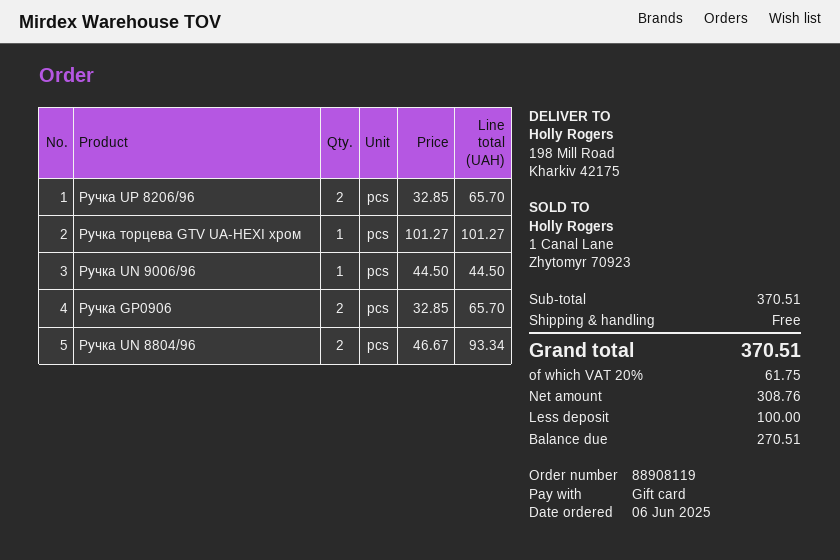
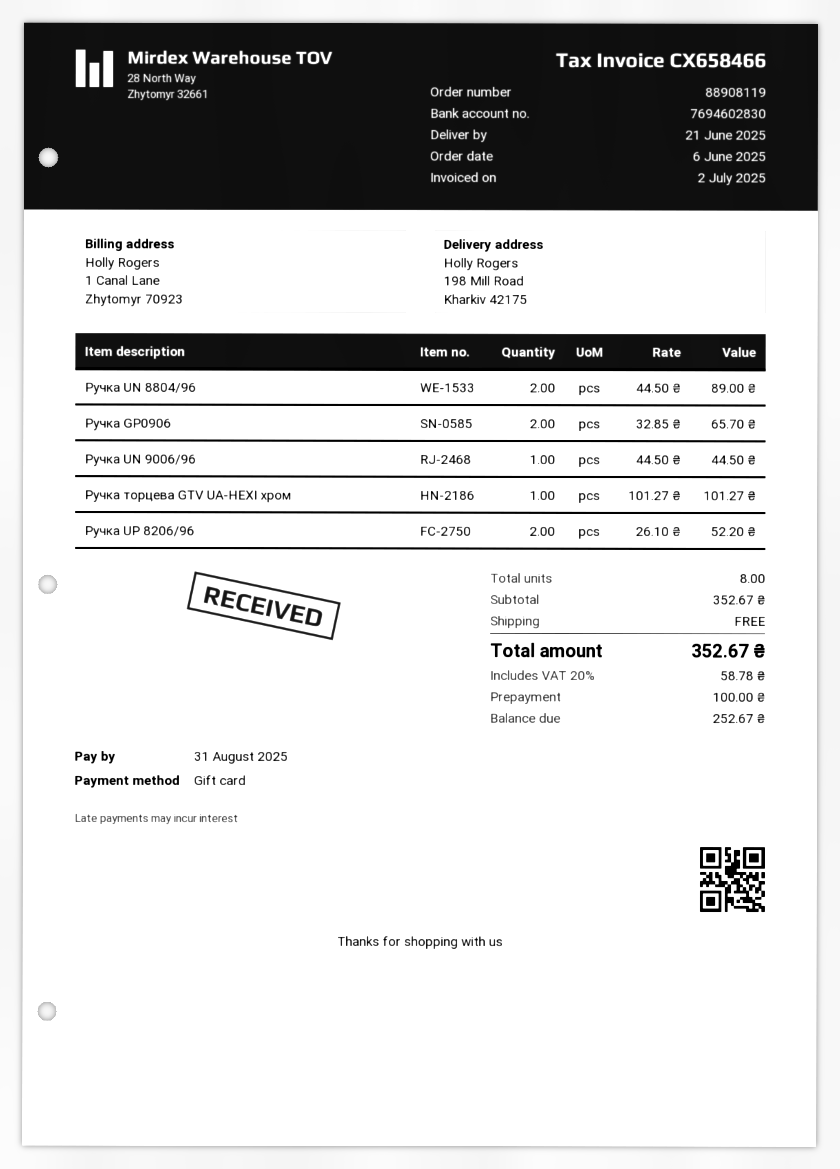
Ручка UP 8206/96: 2 x 32.85 = 65.70 -> 2 x 26.10 = 52.20
Ручка UN 8804/96: 2 x 46.67 = 93.34 -> 2 x 44.50 = 89.00
subtotal: 370.51 -> 352.67
tax: 20% = 61.75 -> 20% = 58.78
total: 370.51 -> 352.67
balance: 270.51 -> 252.67

